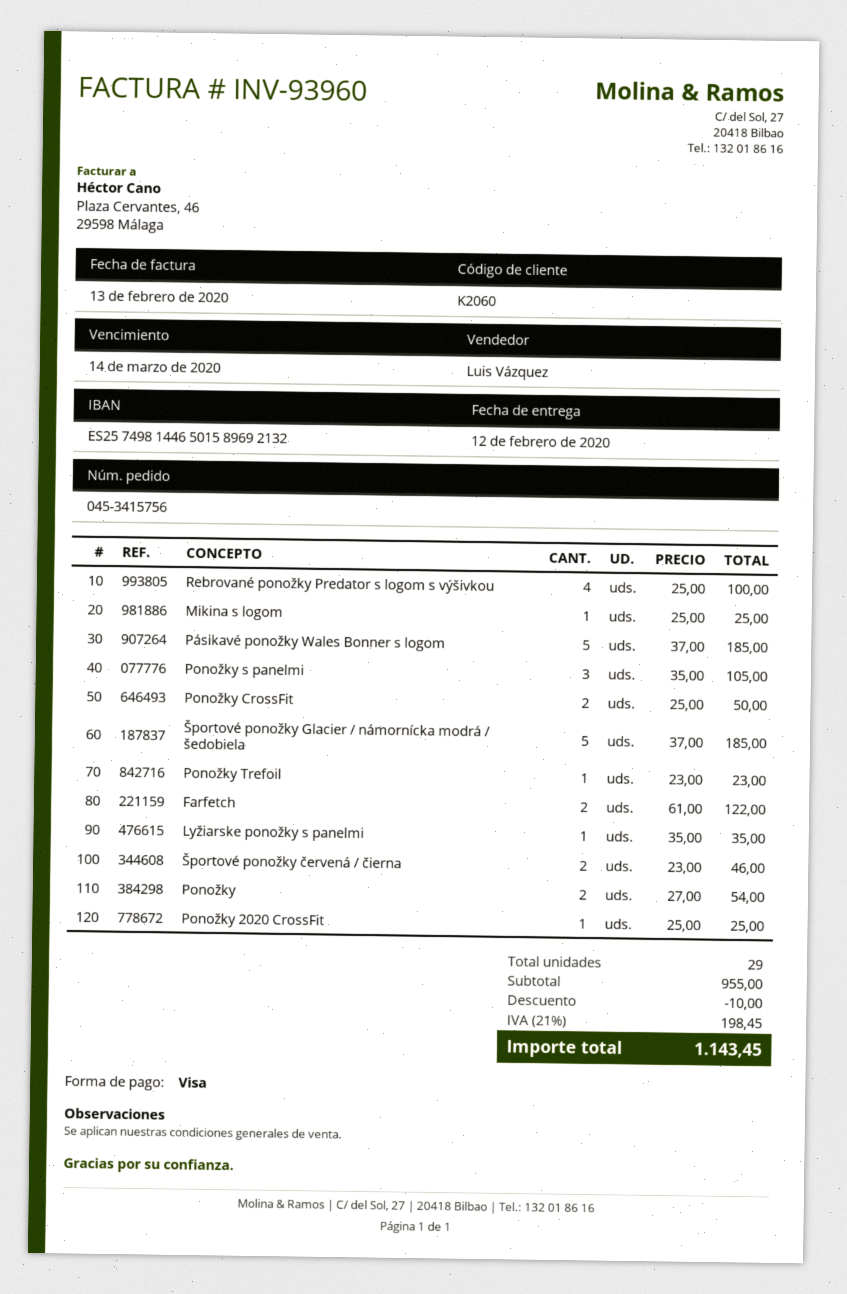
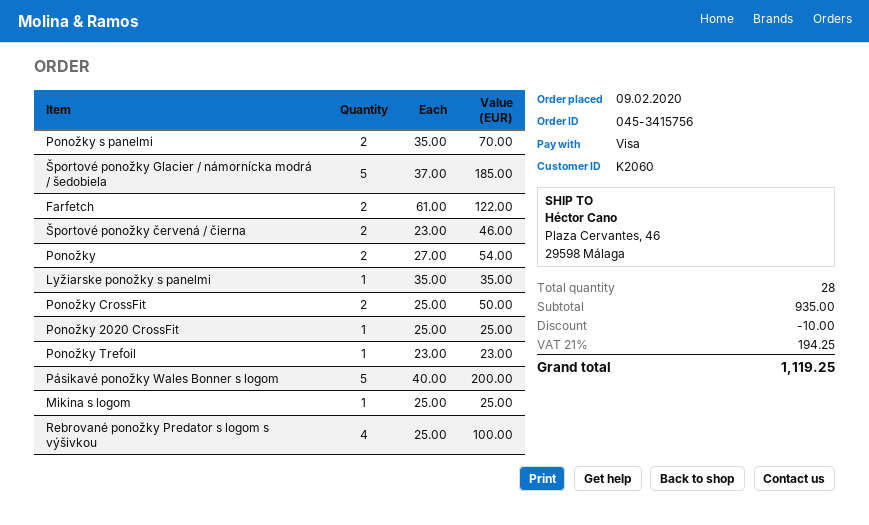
Pásikavé ponožky Wales Bonner s logom: 5 x 37.00 = 185.00 -> 5 x 40.00 = 200.00
Ponožky s panelmi: 3 x 35.00 = 105.00 -> 2 x 35.00 = 70.00
total quantity: 29 -> 28
subtotal: 955.00 -> 935.00
tax: 21% = 198.45 -> 21% = 194.25
total: 1143.45 -> 1119.25

